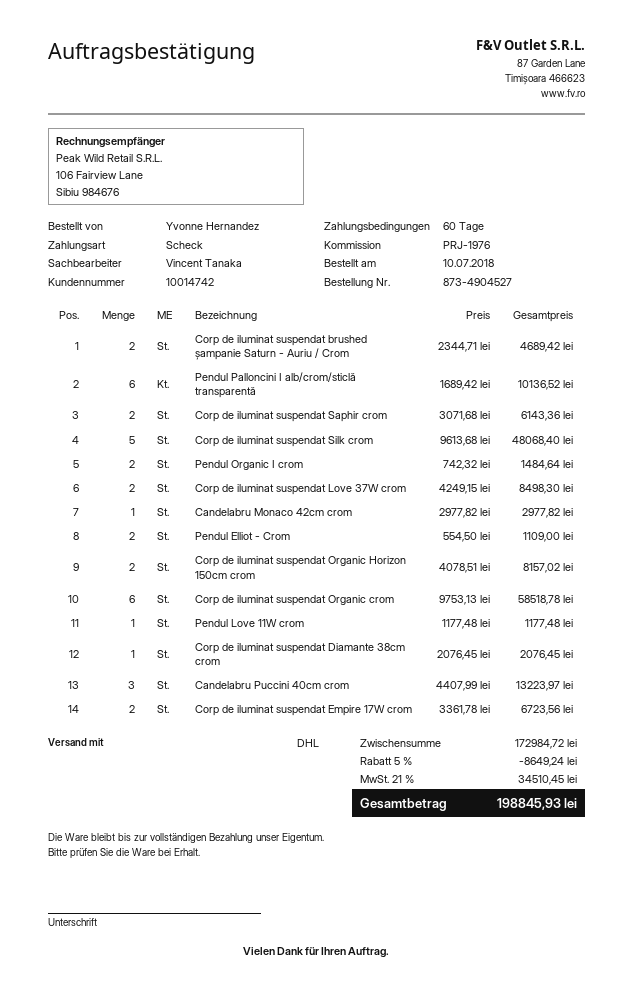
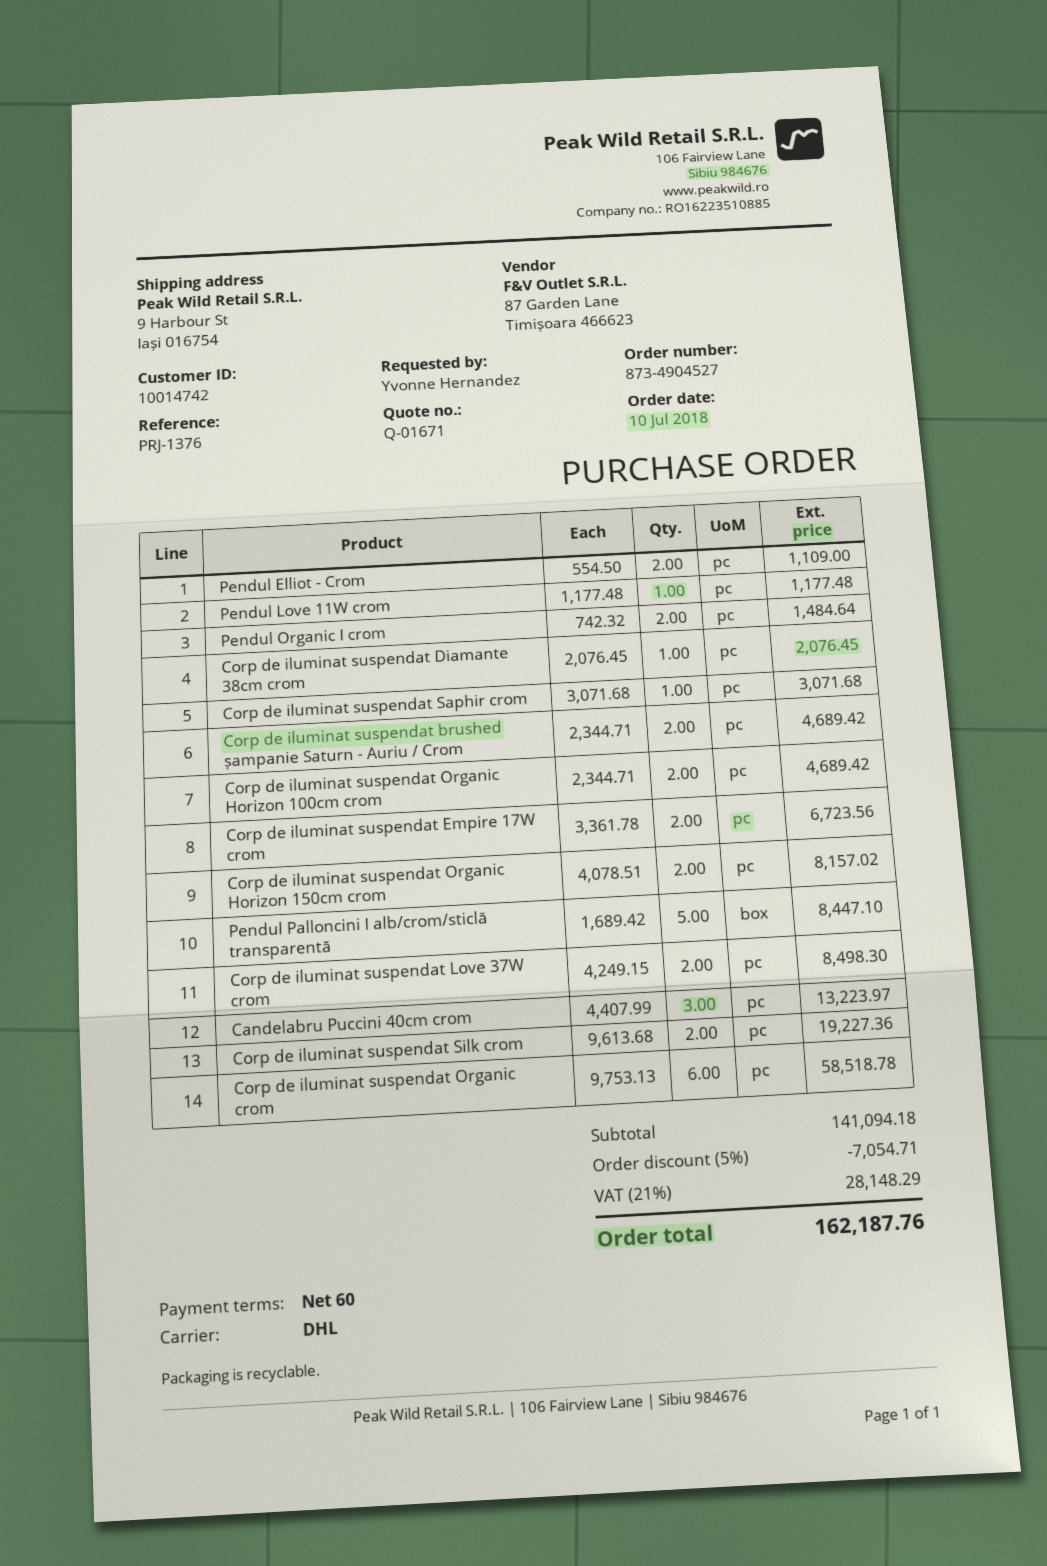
reference: PRJ-1976 -> PRJ-1376
Pendul Palloncini I alb/crom/sticlă transparentă: 6 x 1689.42 = 10136.52 -> 5 x 1689.42 = 8447.10
Corp de iluminat suspendat Saphir crom: 2 x 3071.68 = 6143.36 -> 1 x 3071.68 = 3071.68
Corp de iluminat suspendat Silk crom: 5 x 9613.68 = 48068.40 -> 2 x 9613.68 = 19227.36
Candelabru Monaco 42cm crom: 1 x 2977.82 = 2977.82 -> none
Corp de iluminat suspendat Organic Horizon 100cm crom: none -> 2 x 2344.71 = 4689.42
subtotal: 172984.72 -> 141094.18
discount: 5% = 8649.24 -> 5% = 7054.71
tax: 21% = 34510.45 -> 21% = 28148.29
total: 198845.93 -> 162187.76

